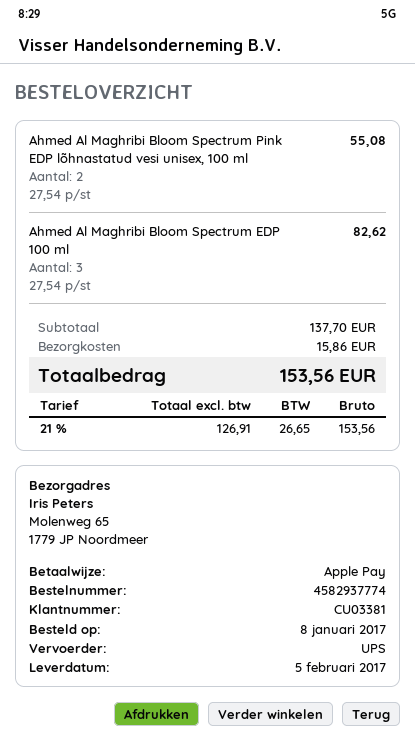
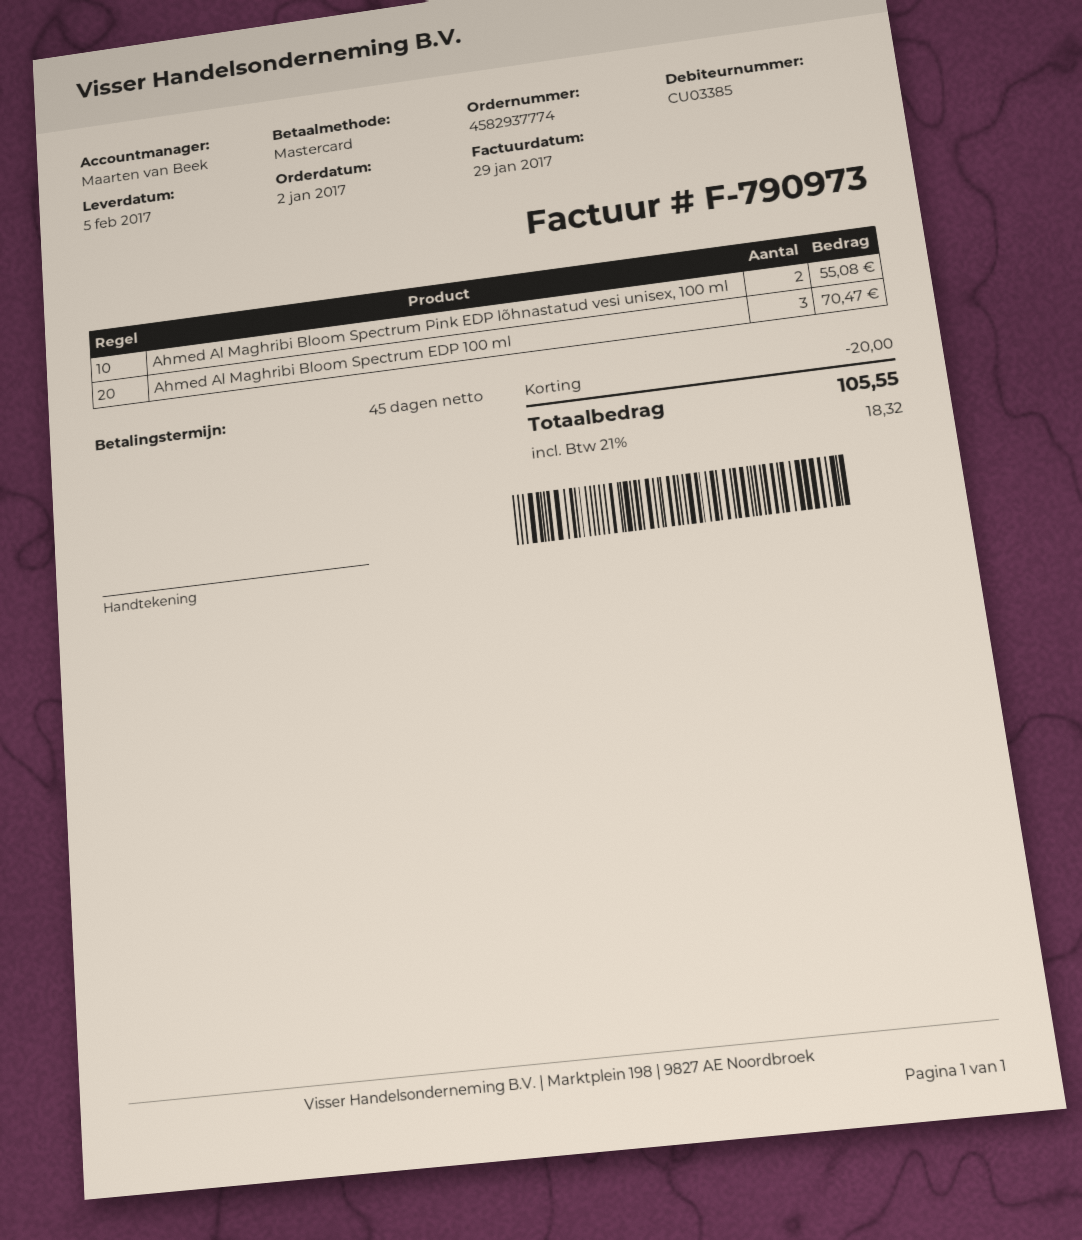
order date: 2017-01-08 -> 2017-01-02
customer number: CU03381 -> CU03385
payment method: Apple Pay -> Mastercard
Ahmed Al Maghribi Bloom Spectrum EDP 100 ml: 3 for 82.62 -> 3 for 70.47
discount: none -> 20.00
shipping: 15.86 -> none
tax: 21% = 26.65 -> 21% = 18.32
total: 153.56 -> 105.55

